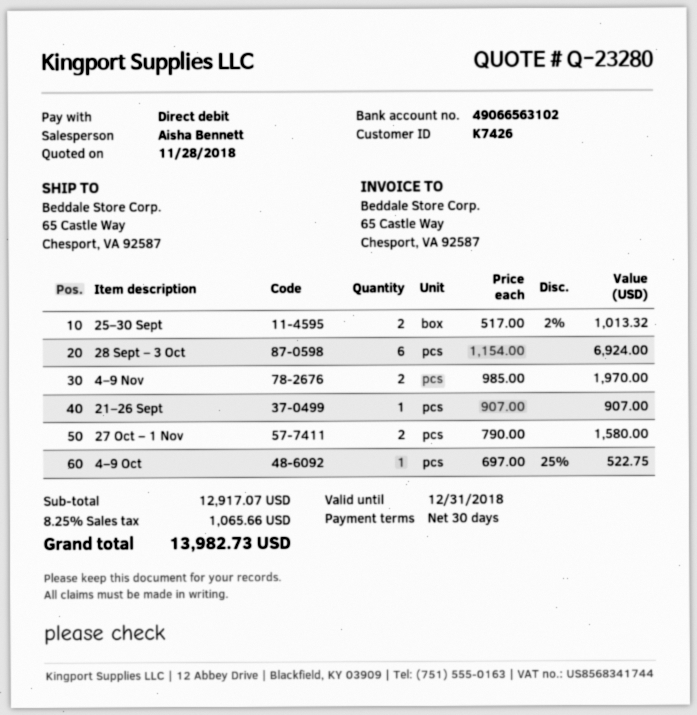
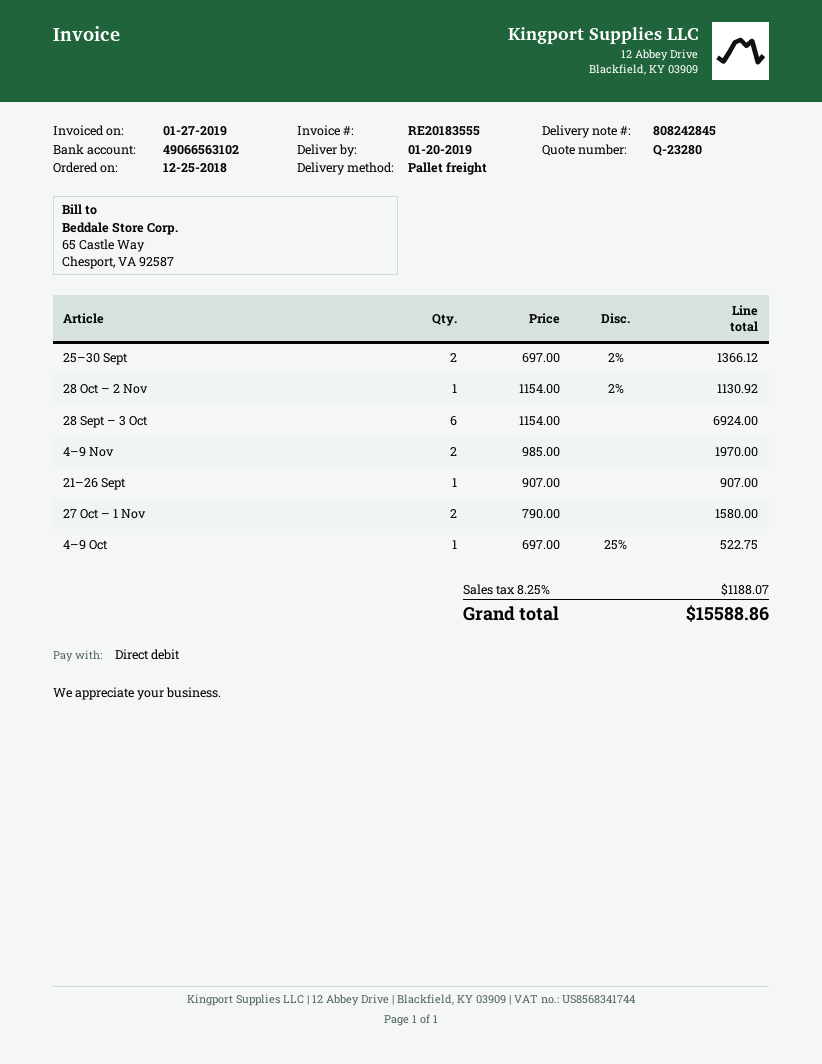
25–30 Sept: 2 x 517.00 - 2% = 1013.32 -> 2 x 697.00 - 2% = 1366.12
28 Oct – 2 Nov: none -> 1 x 1154.00 - 2% = 1130.92
tax: 8.25% = 1065.66 -> 8.25% = 1188.07
total: 13982.73 -> 15588.86

